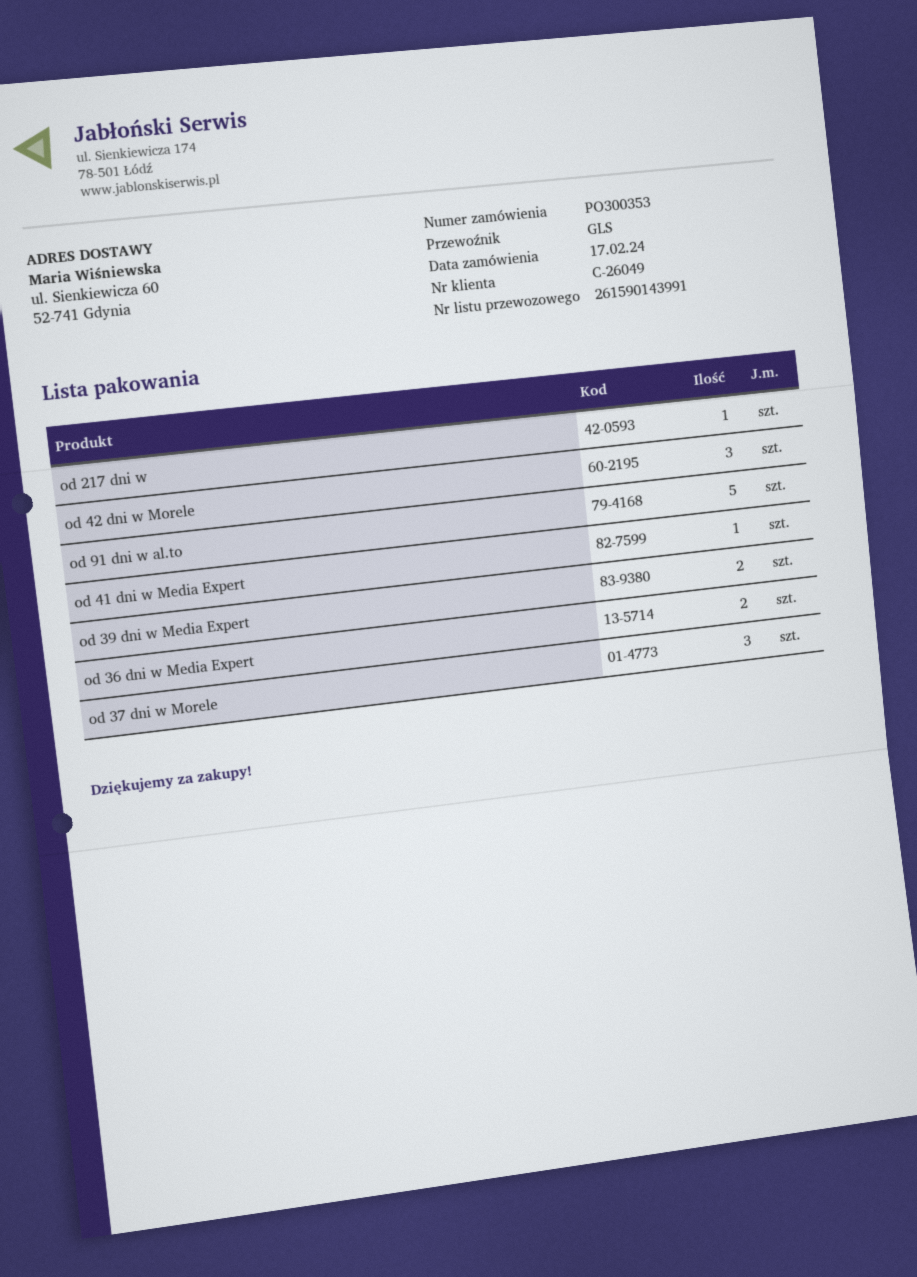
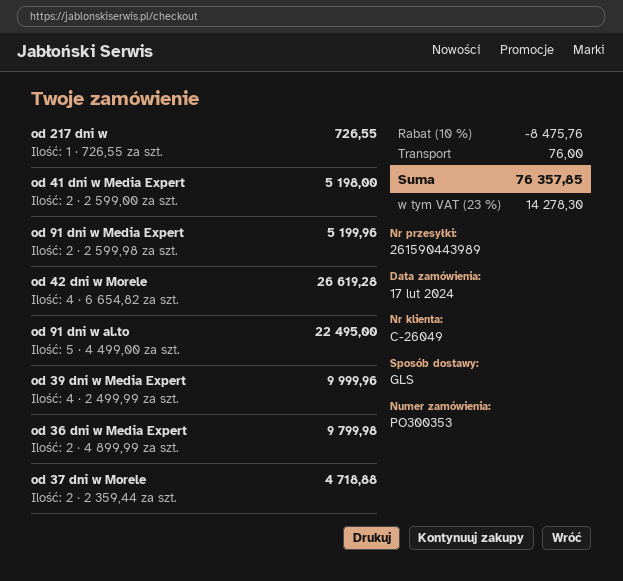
tracking number: 261590143991 -> 261590443989
od 42 dni w Morele: 3 -> 4
od 41 dni w Media Expert: 1 -> 2
od 39 dni w Media Expert: 2 -> 4
od 37 dni w Morele: 3 -> 2
od 91 dni w Media Expert: none -> 2

